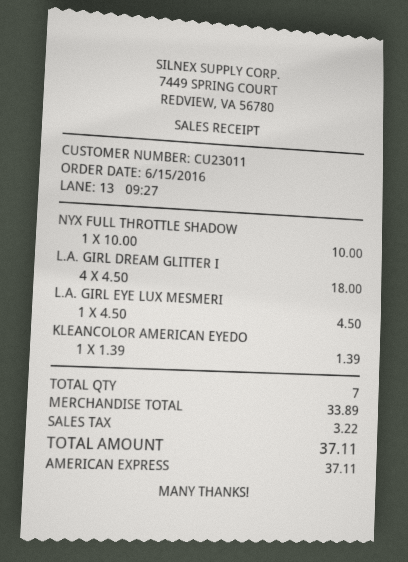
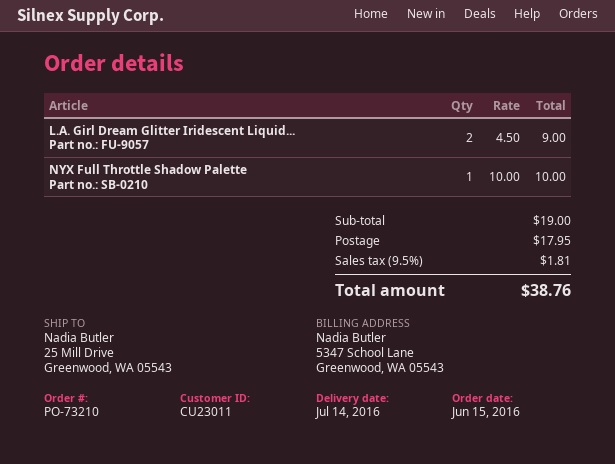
L.A. GIRL DREAM GLITTER I: 4 x 4.50 = 18.00 -> 2 x 4.50 = 9.00
L.A. GIRL EYE LUX MESMERI: 1 x 4.50 = 4.50 -> none
KLEANCOLOR AMERICAN EYEDO: 1 x 1.39 = 1.39 -> none
subtotal: 33.89 -> 19.00
shipping: none -> 17.95
tax: 3.22 -> 1.81
total: 37.11 -> 38.76

